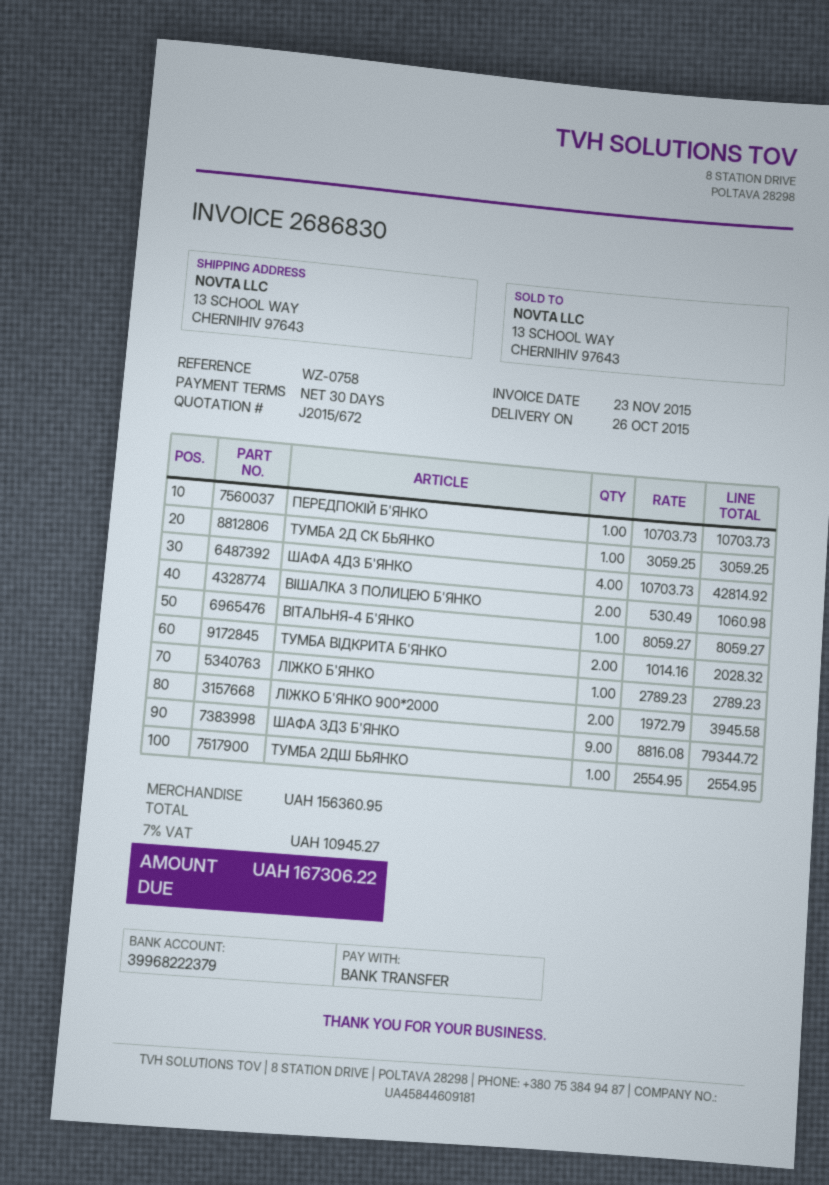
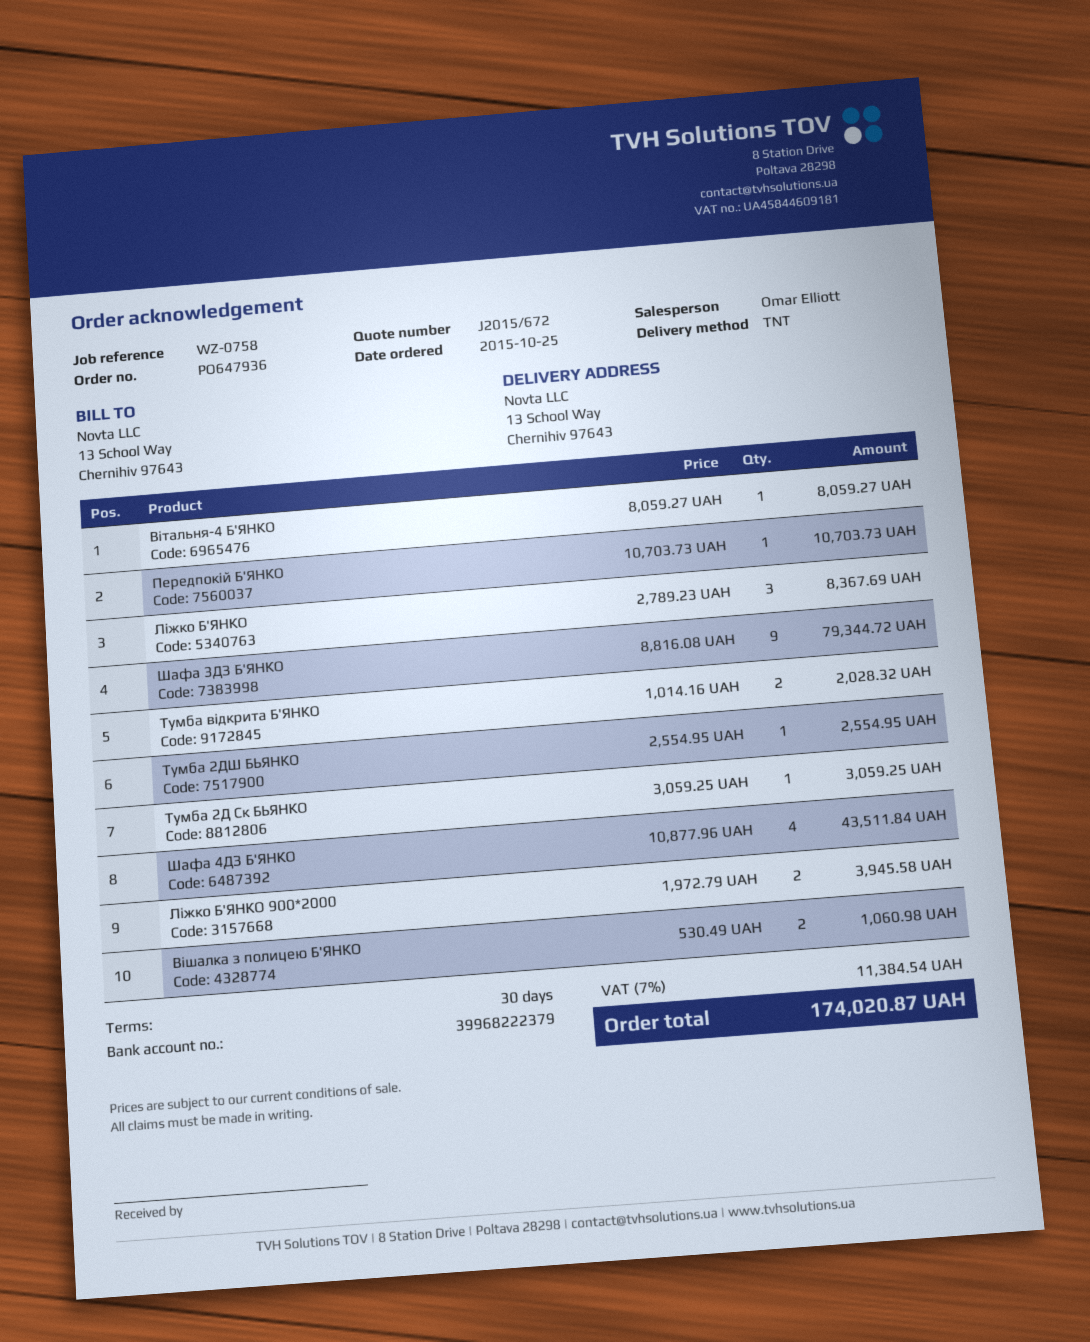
ШАФА 4ДЗ Б'ЯНКО: 4 x 10703.73 = 42814.92 -> 4 x 10877.96 = 43511.84
ЛІЖКО Б'ЯНКО: 1 x 2789.23 = 2789.23 -> 3 x 2789.23 = 8367.69
tax: 7% = 10945.27 -> 7% = 11384.54
total: 167306.22 -> 174020.87

